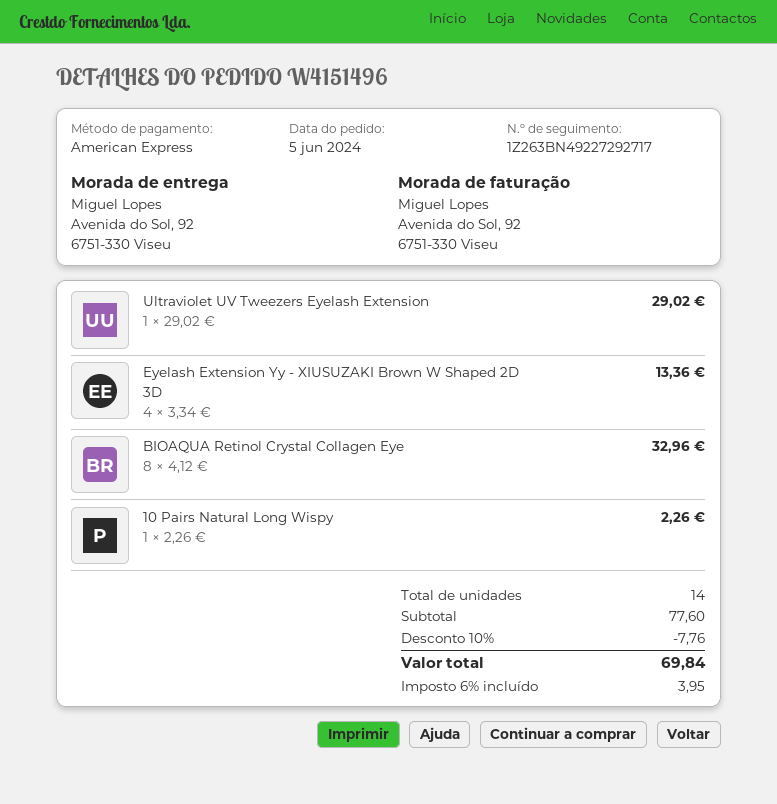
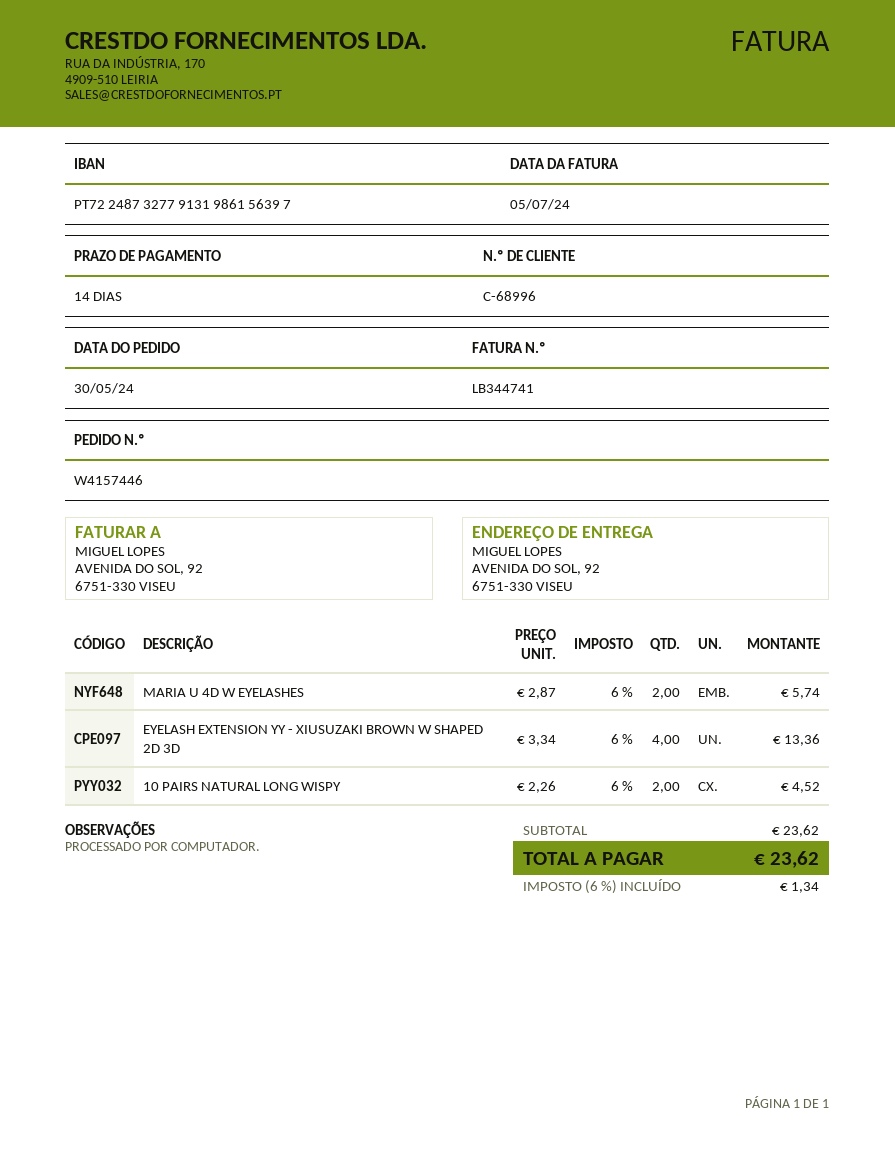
order number: W4151496 -> W4157446
order date: 2024-06-05 -> 2024-05-30
Ultraviolet UV Tweezers Eyelash Extension: 1 x 29.02 = 29.02 -> none
BIOAQUA Retinol Crystal Collagen Eye: 8 x 4.12 = 32.96 -> none
10 Pairs Natural Long Wispy: 1 x 2.26 = 2.26 -> 2 x 2.26 = 4.52
MARIA U 4D W EYELASHES: none -> 2 x 2.87 = 5.74
subtotal: 77.60 -> 23.62
discount: 10% = 7.76 -> none
tax: 6% = 3.95 -> 6% = 1.34
total: 69.84 -> 23.62

